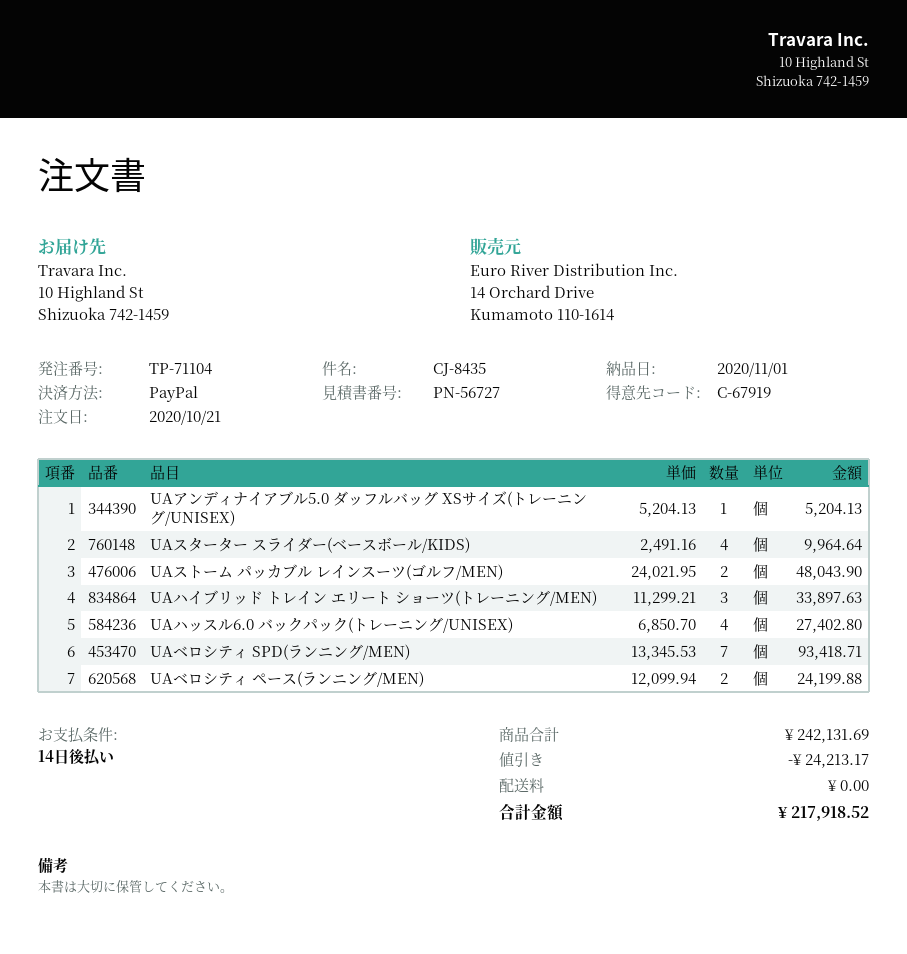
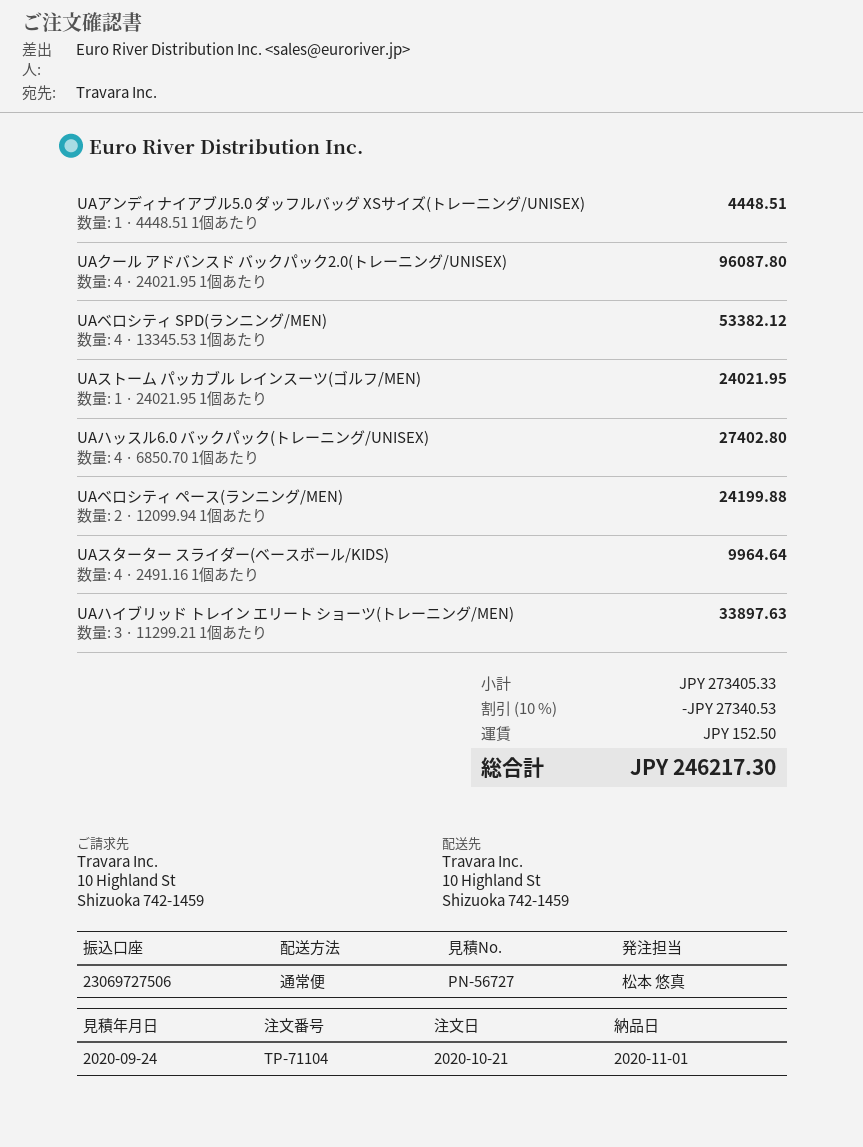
UAアンディナイアブル5.0 ダッフルバッグ XSサイズ(トレーニング/UNISEX): 1 x 5204.13 = 5204.13 -> 1 x 4448.51 = 4448.51
UAストーム パッカブル レインスーツ(ゴルフ/MEN): 2 x 24021.95 = 48043.90 -> 1 x 24021.95 = 24021.95
UAベロシティ SPD(ランニング/MEN): 7 x 13345.53 = 93418.71 -> 4 x 13345.53 = 53382.12
UAクール アドバンスド バックパック2.0(トレーニング/UNISEX): none -> 4 x 24021.95 = 96087.80
subtotal: 242131.69 -> 273405.33
discount: 24213.17 -> 27340.53
shipping: 0.00 -> 152.50
total: 217918.52 -> 246217.30

